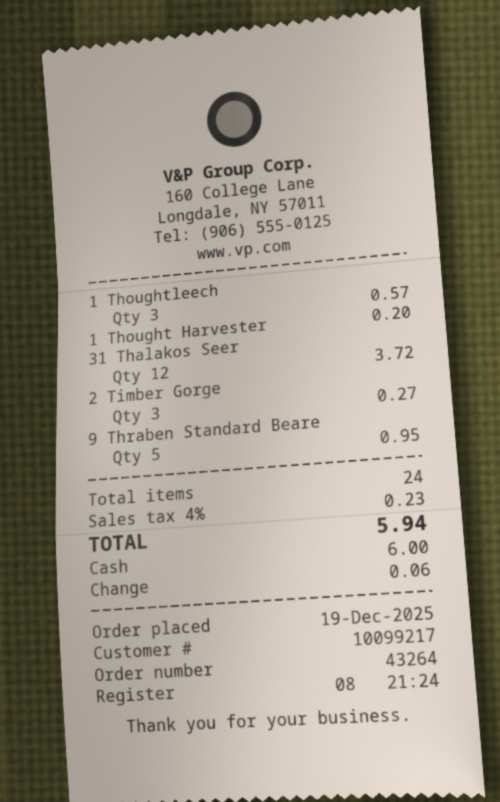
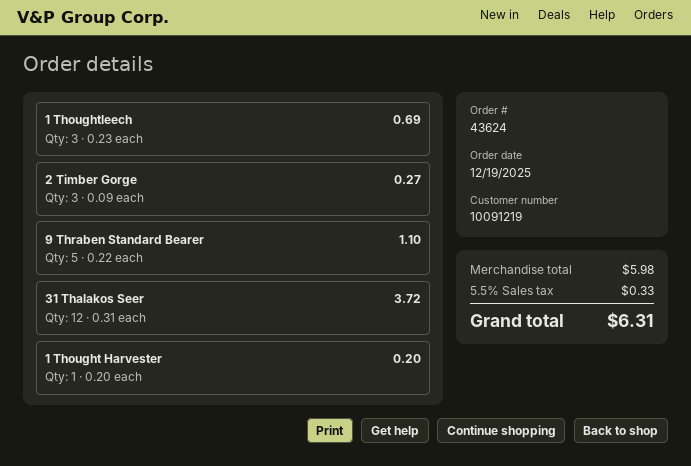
order number: 43264 -> 43624
customer number: 10099217 -> 10091219
1 Thoughtleech: 3 for 0.57 -> 3 for 0.69
9 Thraben Standard Beare: 5 for 0.95 -> 5 for 1.10
tax: 4% = 0.23 -> 5.5% = 0.33
total: 5.94 -> 6.31

